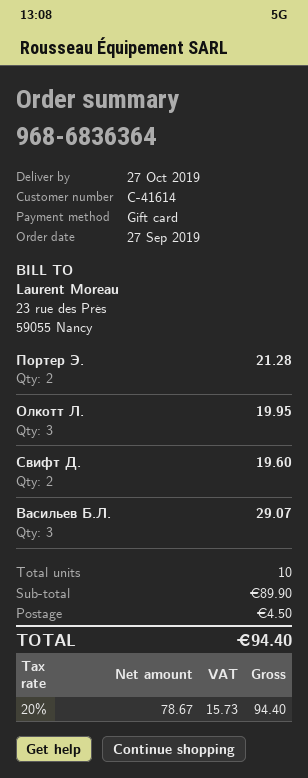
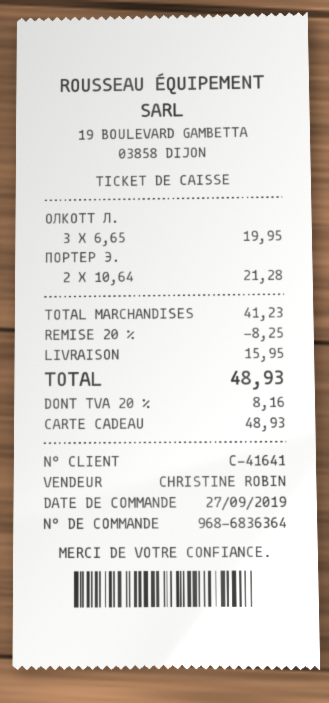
customer number: C-41614 -> C-41641
Свифт Д.: 2 for 19.60 -> none
Васильев Б.Л.: 3 for 29.07 -> none
subtotal: 89.90 -> 41.23
discount: none -> 20% = 8.25
shipping: 4.50 -> 15.95
tax: 20% = 15.73 -> 20% = 8.16
total: 94.40 -> 48.93

